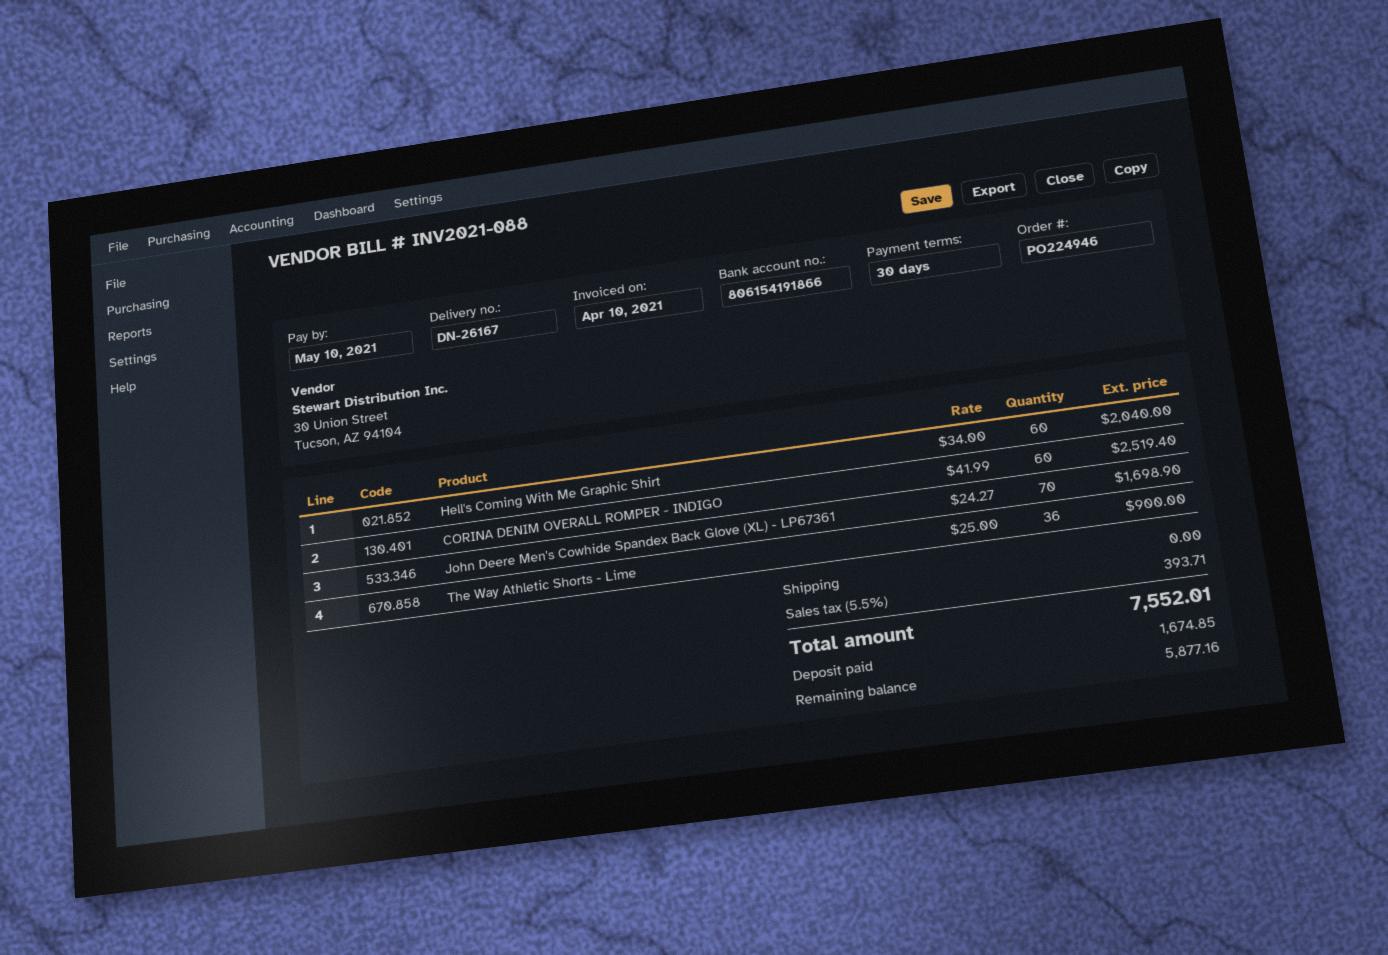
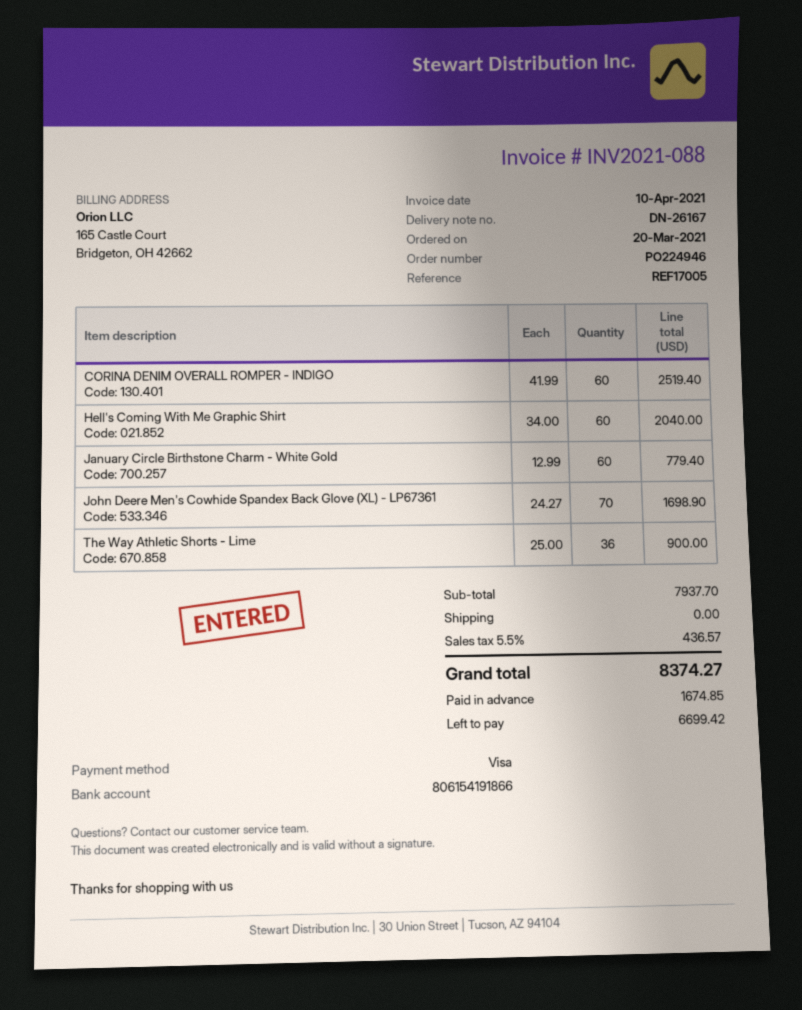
January Circle Birthstone Charm - White Gold: none -> 60 x 12.99 = 779.40
tax: 5.5% = 393.71 -> 5.5% = 436.57
total: 7552.01 -> 8374.27
balance: 5877.16 -> 6699.42

